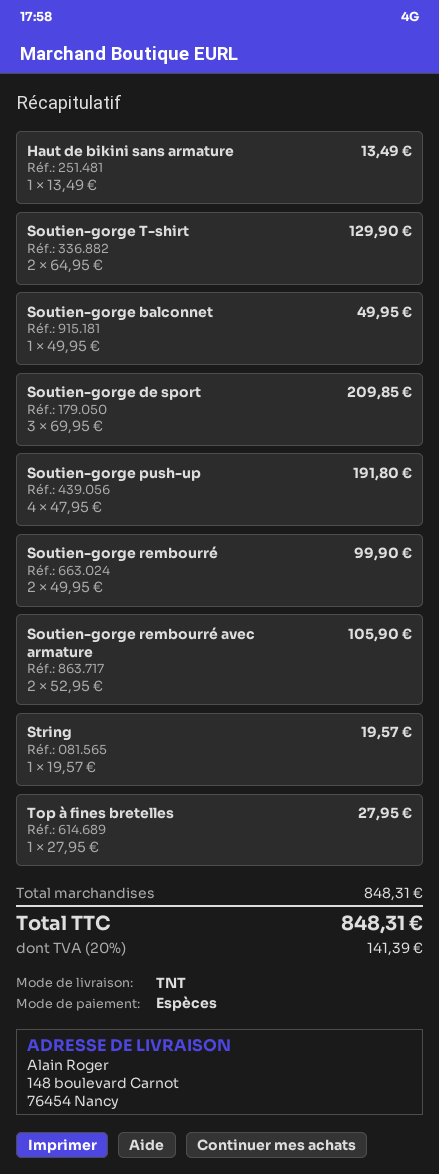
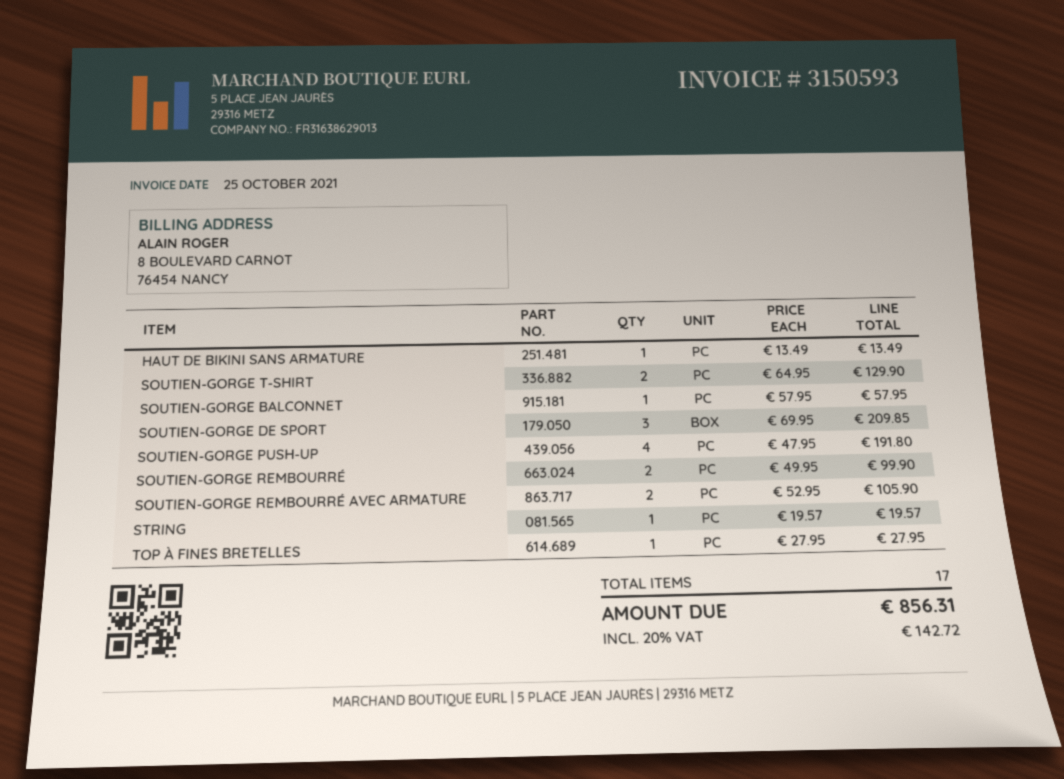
Soutien-gorge balconnet: 1 x 49.95 = 49.95 -> 1 x 57.95 = 57.95
tax: 20% = 141.39 -> 20% = 142.72
total: 848.31 -> 856.31

